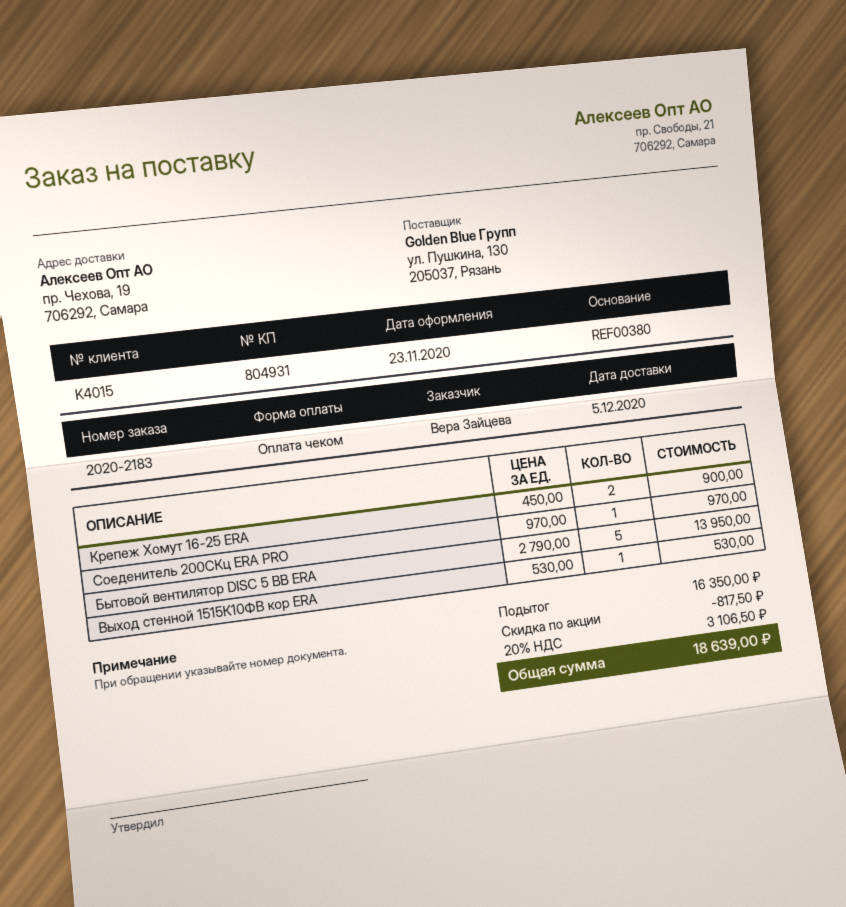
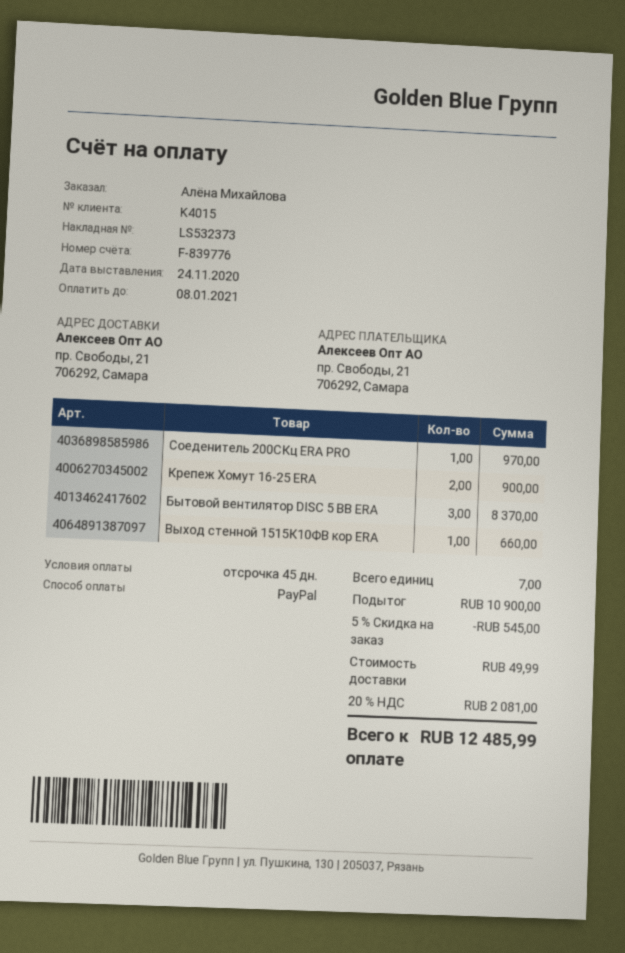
ordered by: Вера Зайцева -> Алёна Михайлова
payment method: cheque -> PayPal
ship to: пр. Чехова, 19, 706292, Самара -> пр. Свободы, 21, 706292, Самара
Бытовой вентилятор DISC 5 BB ERA: 5 for 13950.00 -> 3 for 8370.00
Выход стенной 1515К10ФВ кор ERA: 1 for 530.00 -> 1 for 660.00
subtotal: 16350.00 -> 10900.00
discount: 817.50 -> 545.00
shipping: none -> 49.99
tax: 20% = 3106.50 -> 20% = 2081.00
total: 18639.00 -> 12485.99

